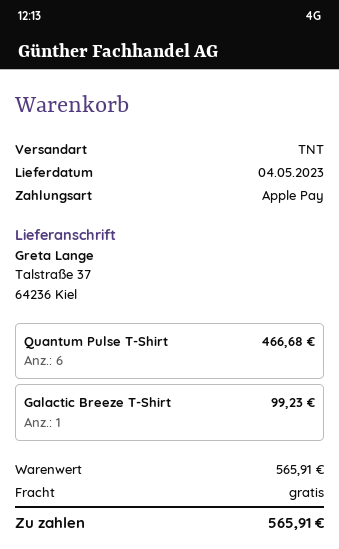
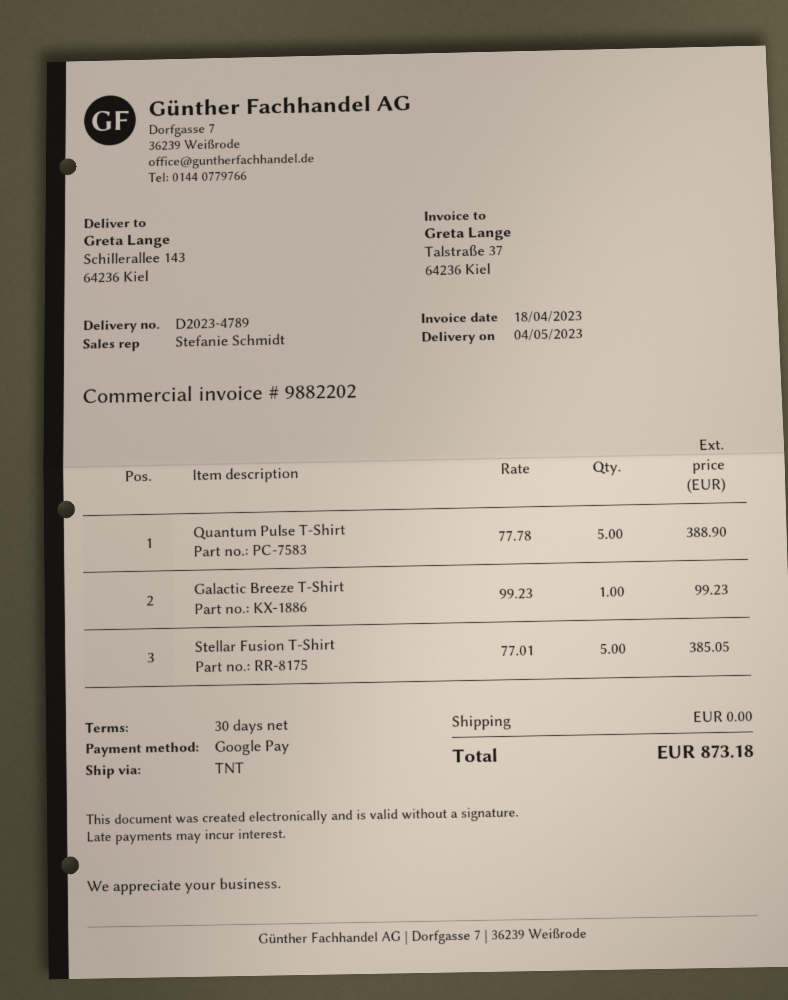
payment method: Apple Pay -> Google Pay
ship to: Talstraße 37, 64236 Kiel -> Schillerallee 143, 64236 Kiel
Quantum Pulse T-Shirt: 6 for 466.68 -> 5 for 388.90
Stellar Fusion T-Shirt: none -> 5 for 385.05
total: 565.91 -> 873.18

